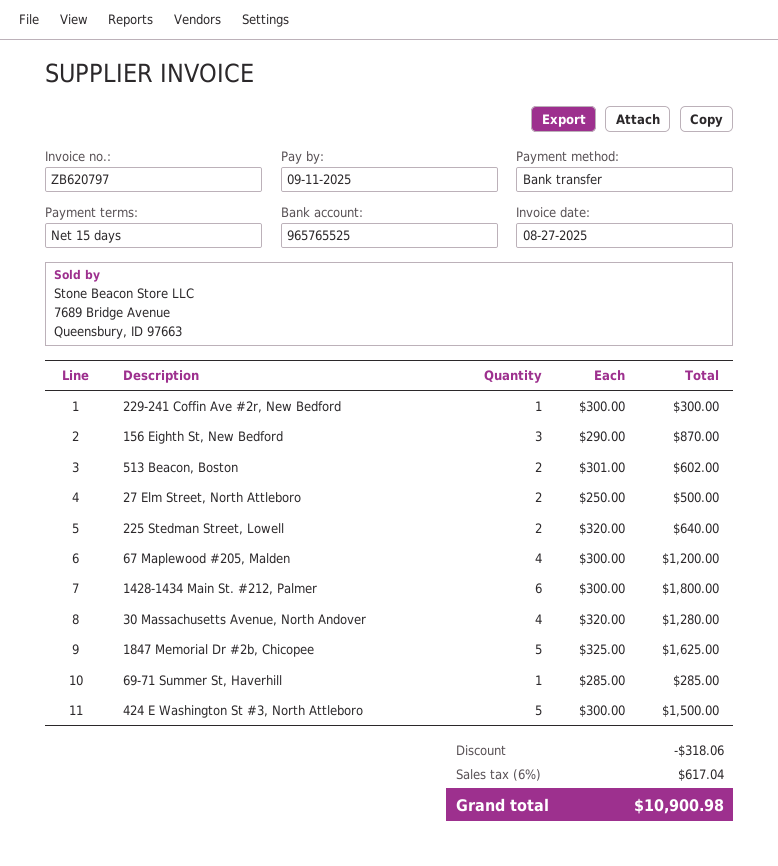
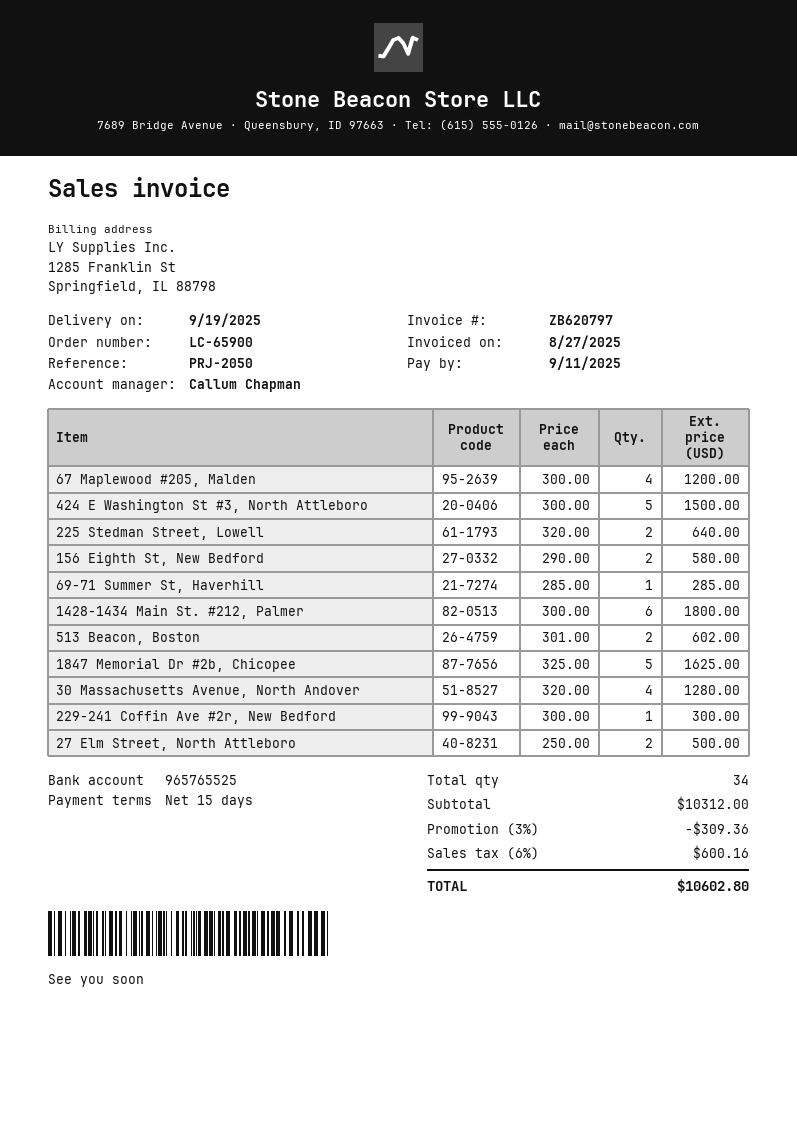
156 Eighth St, New Bedford: 3 x 290.00 = 870.00 -> 2 x 290.00 = 580.00
discount: 318.06 -> 309.36
tax: 6% = 617.04 -> 6% = 600.16
total: 10900.98 -> 10602.80

